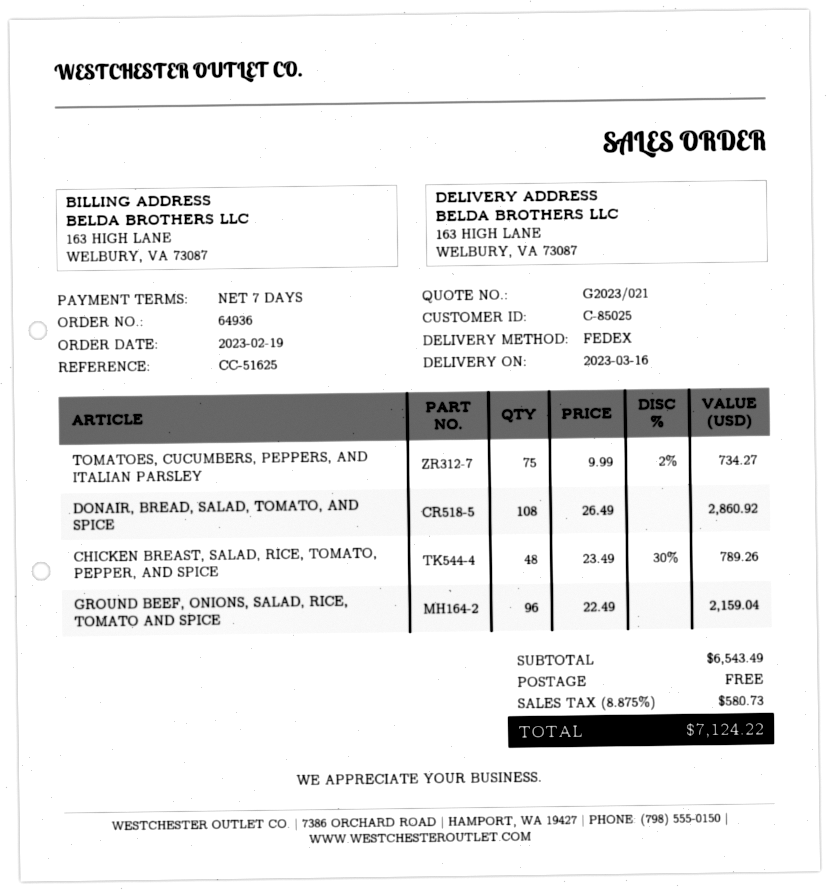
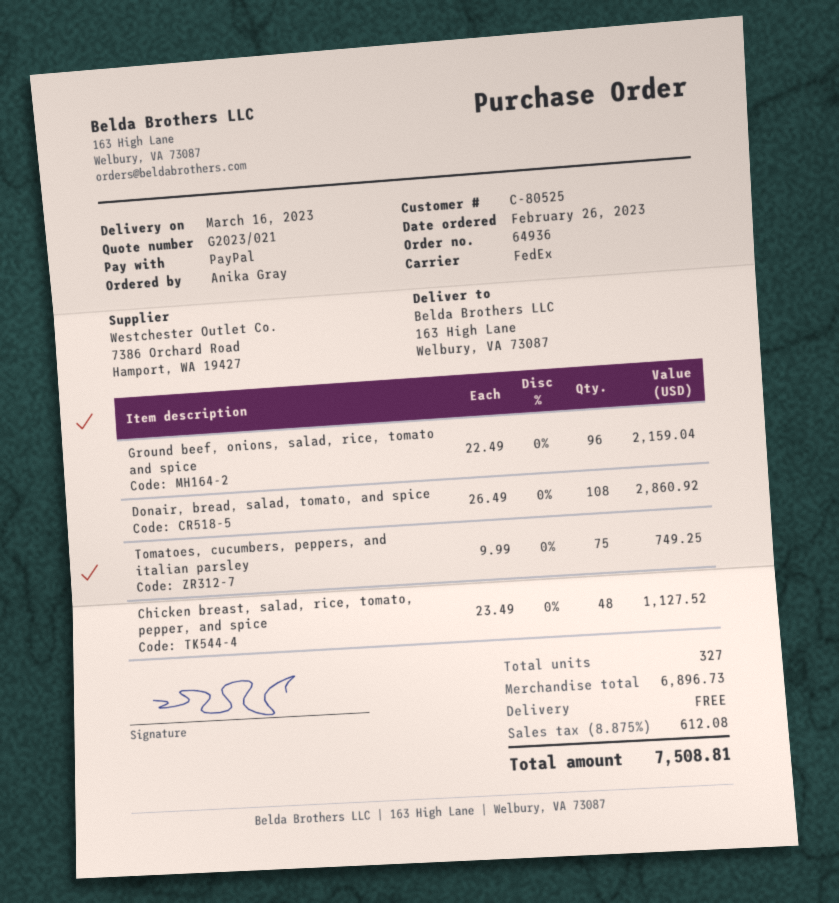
order date: 2023-02-19 -> 2023-02-26
customer number: C-85025 -> C-80525
TOMATOES, CUCUMBERS, PEPPERS, AND ITALIAN PARSLEY: 75 x 9.99 - 2% = 734.27 -> 75 x 9.99 = 749.25
CHICKEN BREAST, SALAD, RICE, TOMATO, PEPPER, AND SPICE: 48 x 23.49 - 30% = 789.26 -> 48 x 23.49 = 1127.52
subtotal: 6543.49 -> 6896.73
tax: 8.875% = 580.73 -> 8.875% = 612.08
total: 7124.22 -> 7508.81

